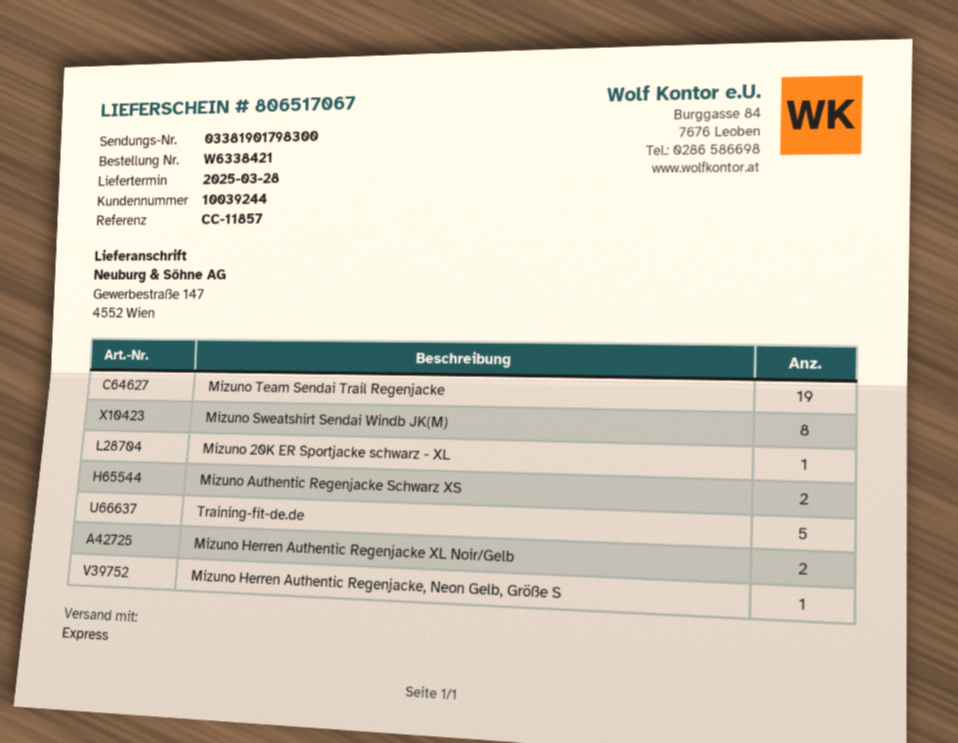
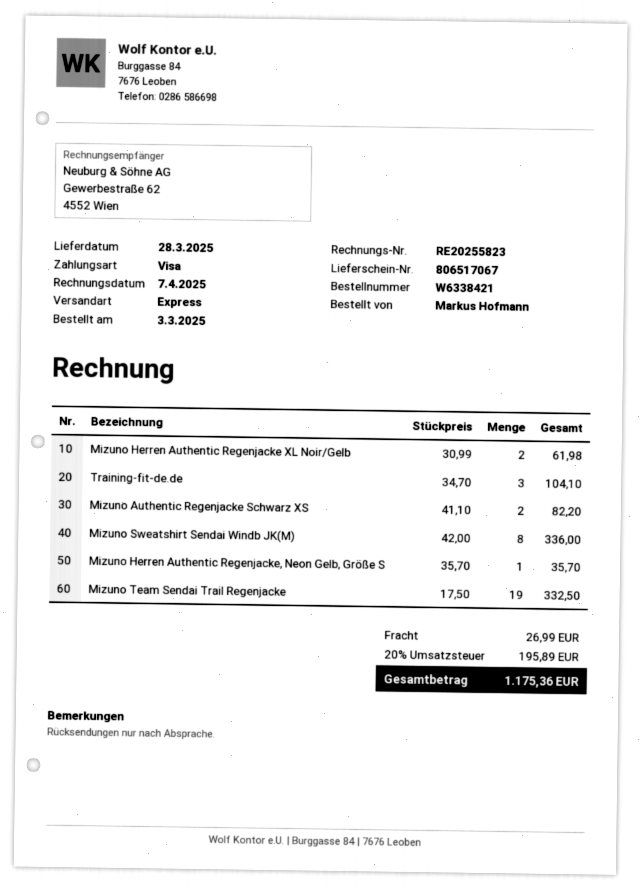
Mizuno 20K ER Sportjacke schwarz - XL: 1 -> none
Training-fit-de.de: 5 -> 3

